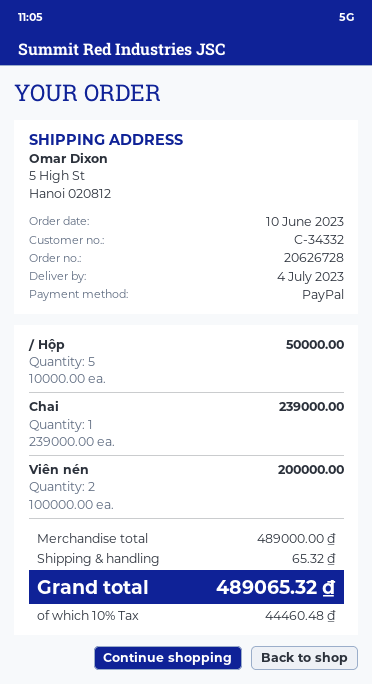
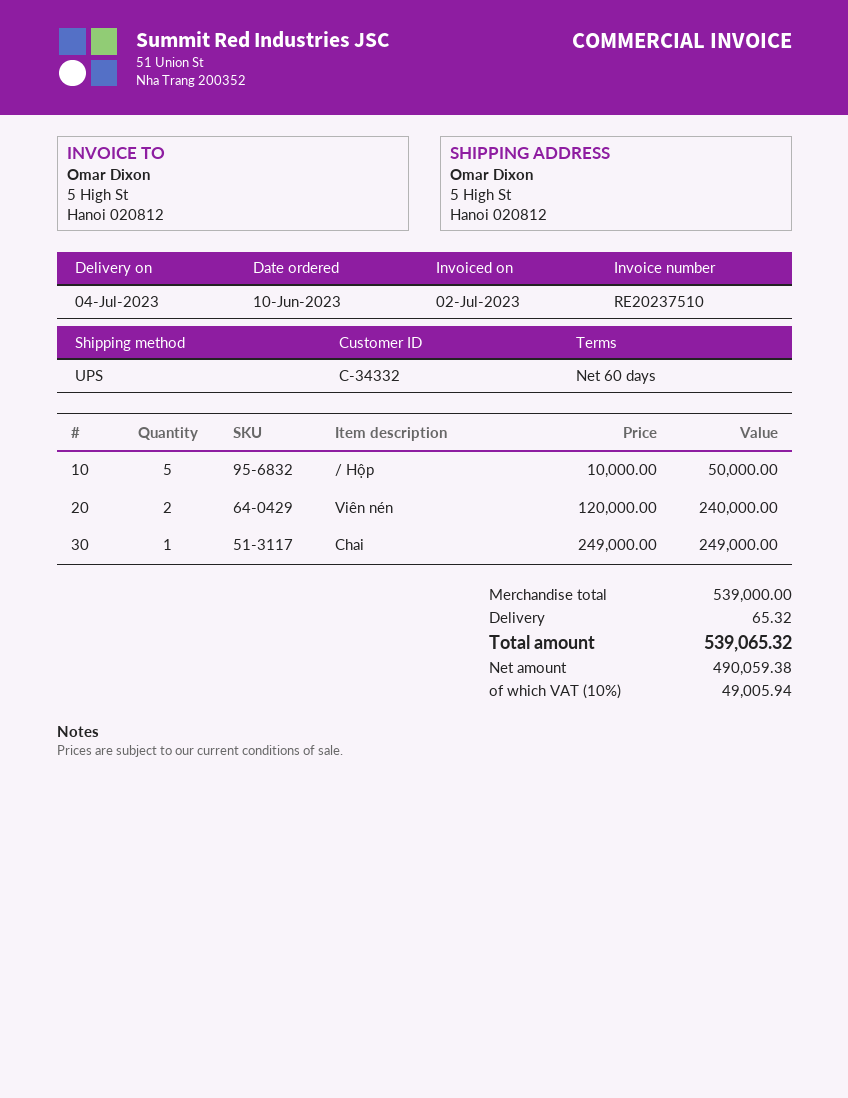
Chai: 1 x 239000.00 = 239000.00 -> 1 x 249000.00 = 249000.00
Viên nén: 2 x 100000.00 = 200000.00 -> 2 x 120000.00 = 240000.00
subtotal: 489000.00 -> 539000.00
tax: 10% = 44460.48 -> 10% = 49005.94
total: 489065.32 -> 539065.32

